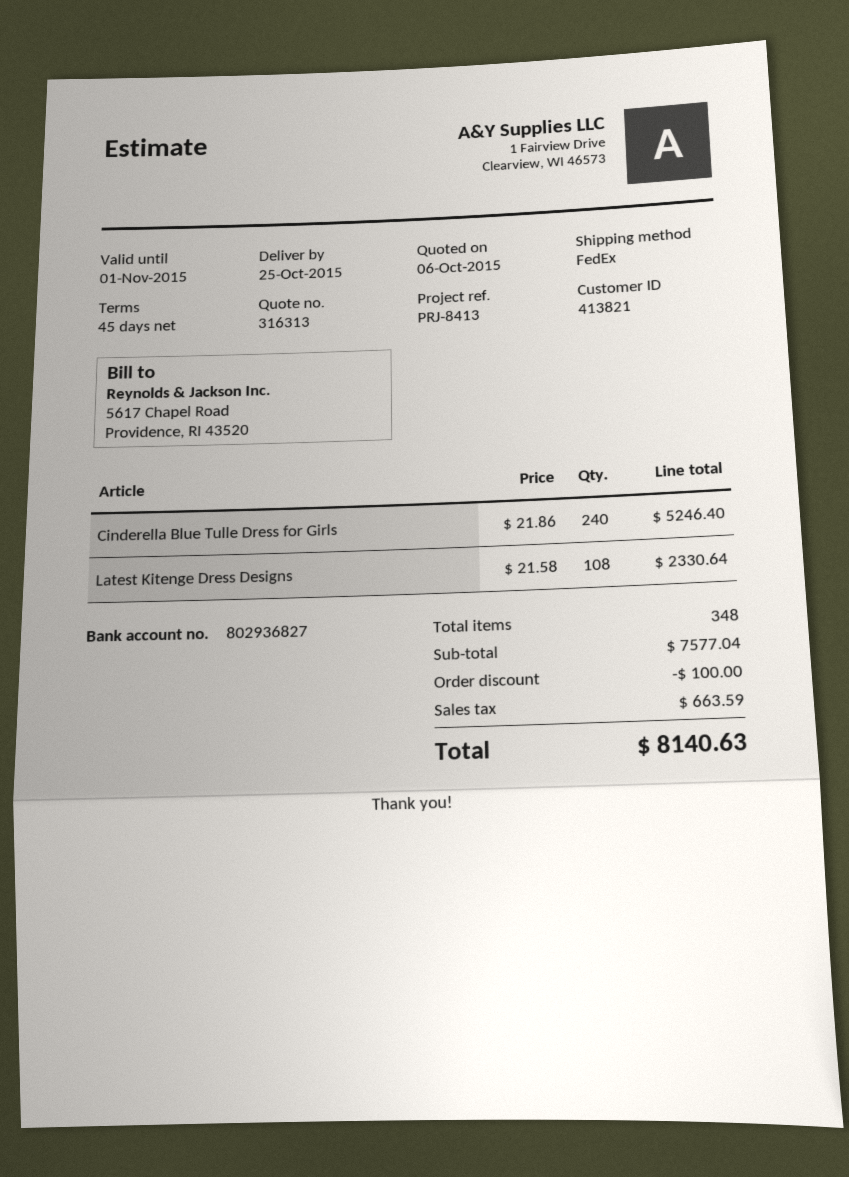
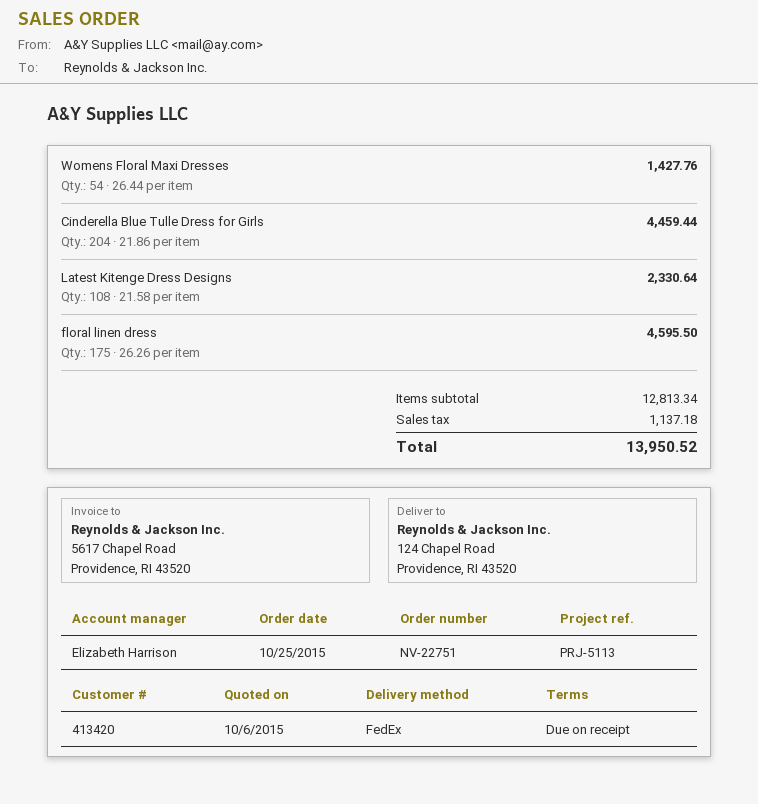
payment terms: 45 days -> on receipt
customer number: 413821 -> 413420
reference: PRJ-8413 -> PRJ-5113
Cinderella Blue Tulle Dress for Girls: 240 x 21.86 = 5246.40 -> 204 x 21.86 = 4459.44
Womens Floral Maxi Dresses: none -> 54 x 26.44 = 1427.76
floral linen dress: none -> 175 x 26.26 = 4595.50
subtotal: 7577.04 -> 12813.34
discount: 100.00 -> none
tax: 663.59 -> 1137.18
total: 8140.63 -> 13950.52

